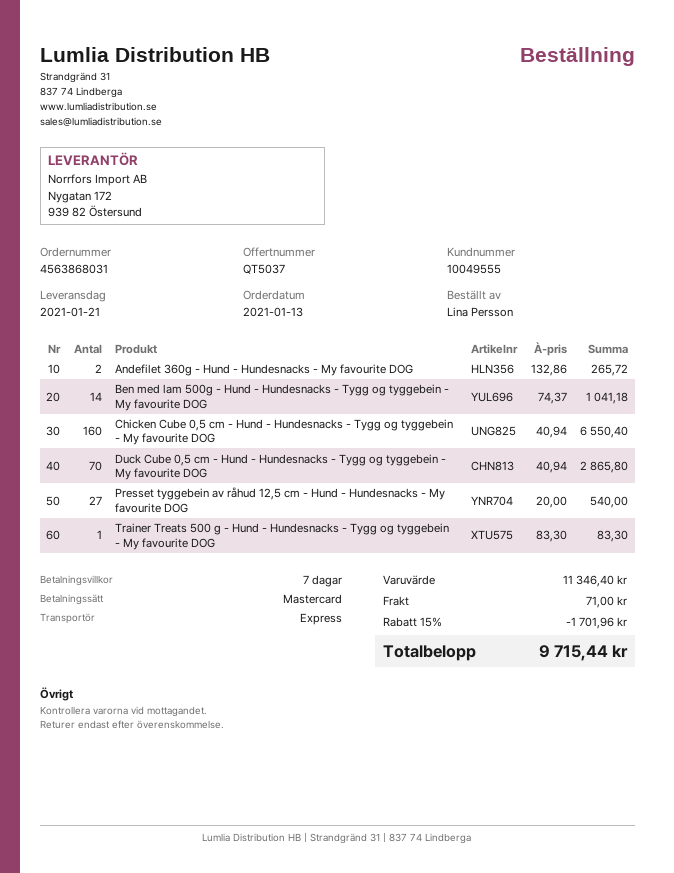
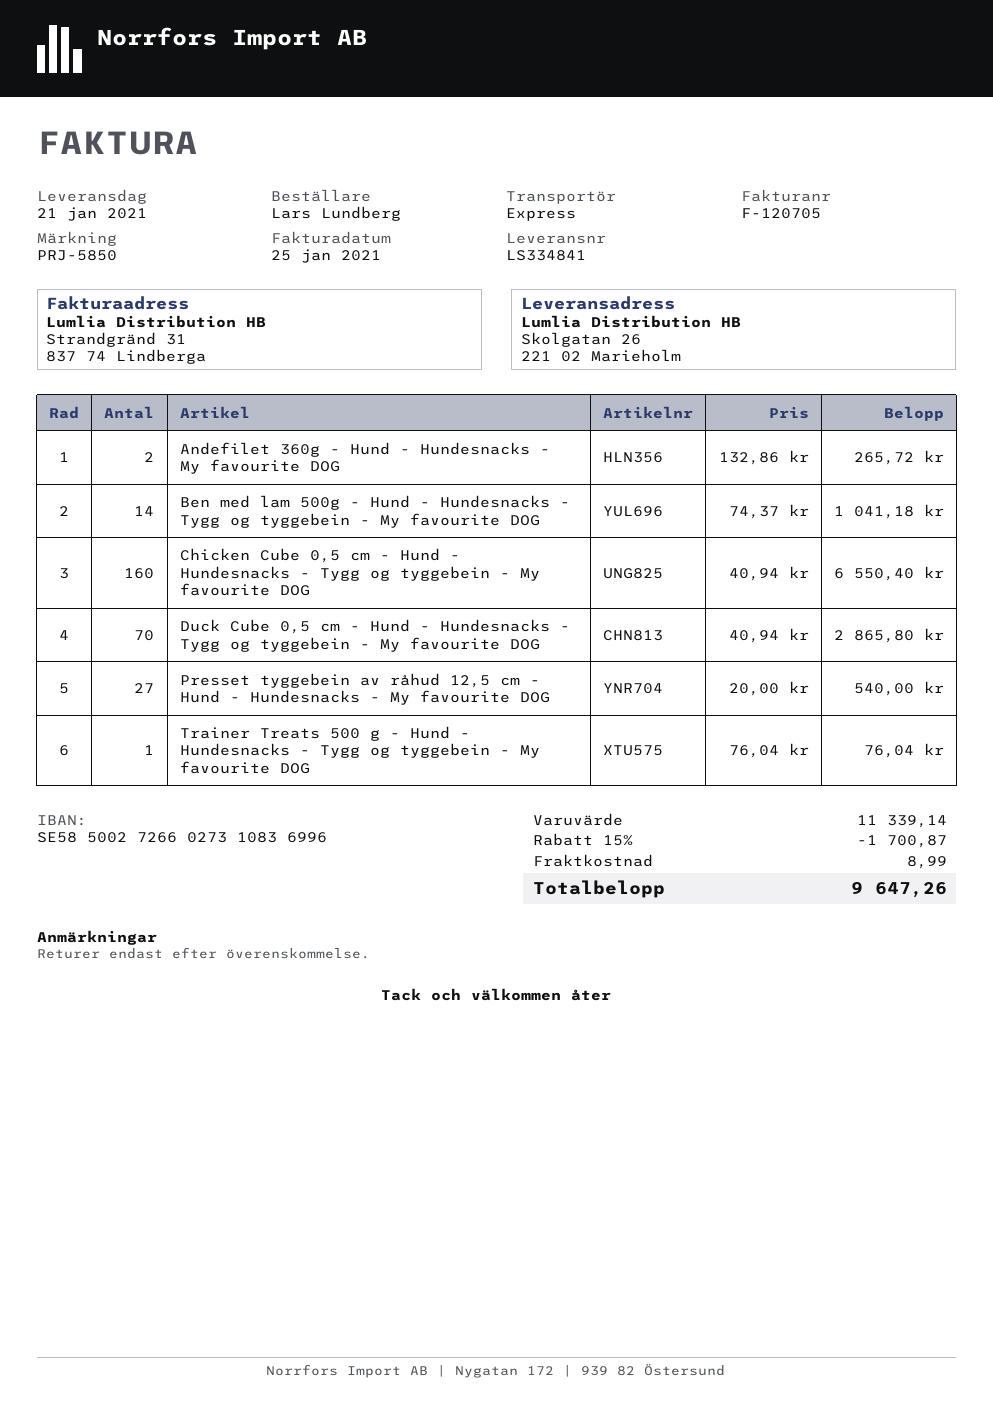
ordered by: Lina Persson -> Lars Lundberg
Trainer Treats 500 g - Hund - Hundesnacks - Tygg og tyggebein - My favourite DOG: 1 x 83.30 = 83.30 -> 1 x 76.04 = 76.04
subtotal: 11346.40 -> 11339.14
discount: 15% = 1701.96 -> 15% = 1700.87
shipping: 71.00 -> 8.99
total: 9715.44 -> 9647.26

